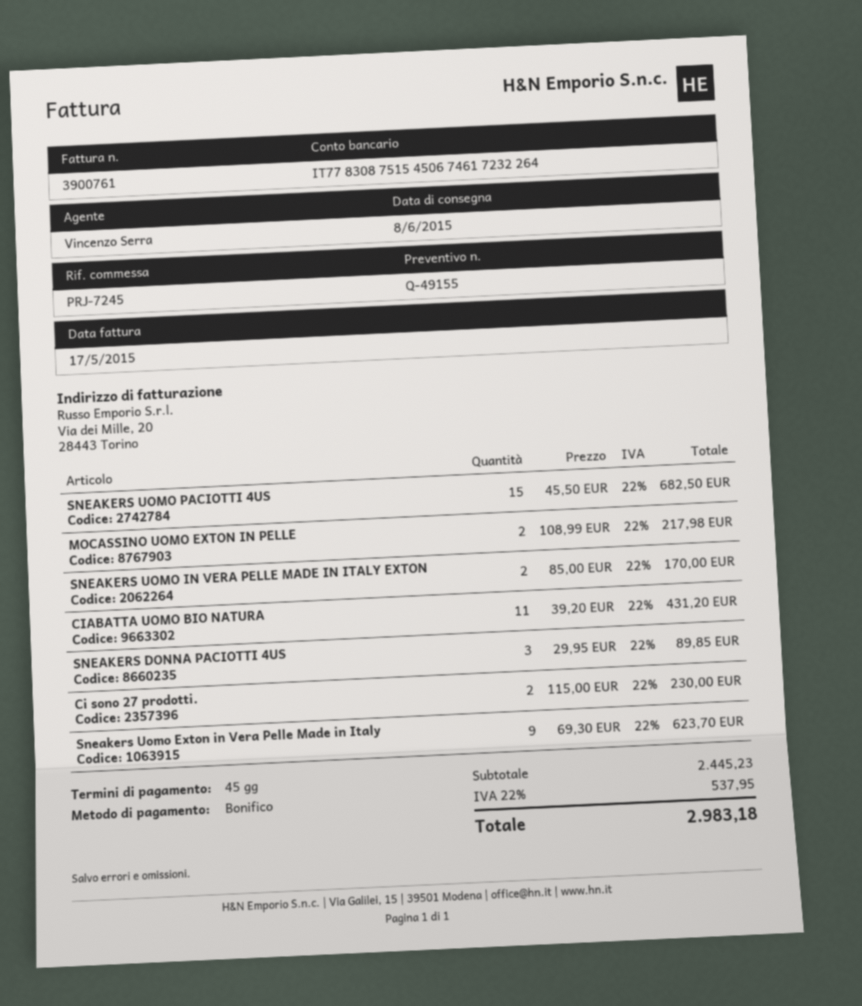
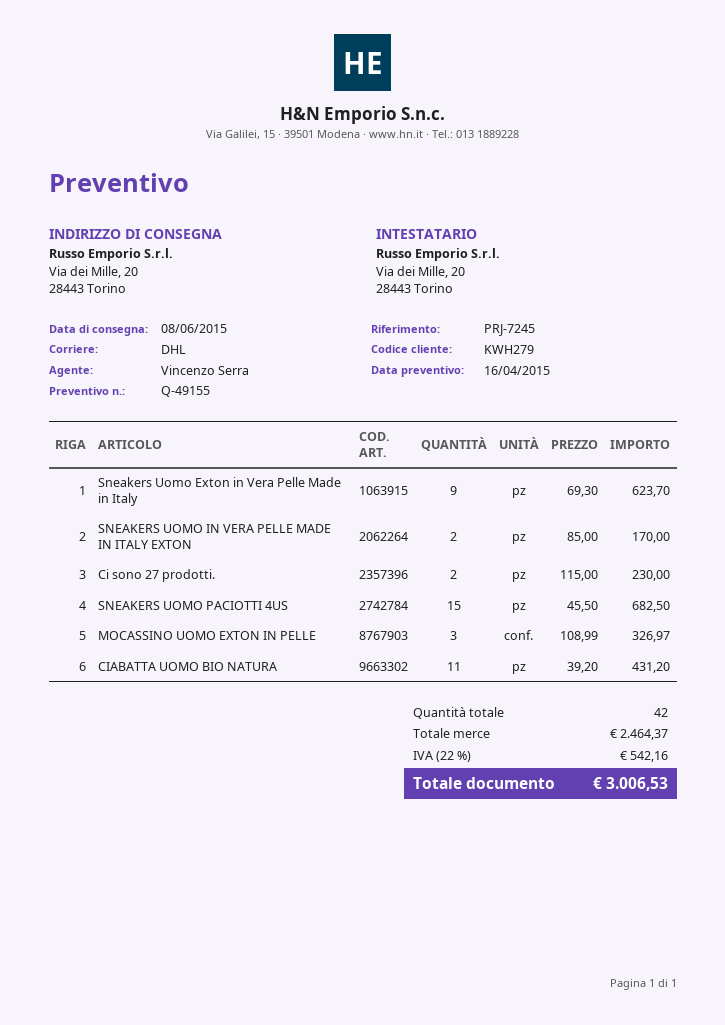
MOCASSINO UOMO EXTON IN PELLE: 2 x 108.99 = 217.98 -> 3 x 108.99 = 326.97
SNEAKERS DONNA PACIOTTI 4US: 3 x 29.95 = 89.85 -> none
subtotal: 2445.23 -> 2464.37
tax: 22% = 537.95 -> 22% = 542.16
total: 2983.18 -> 3006.53

